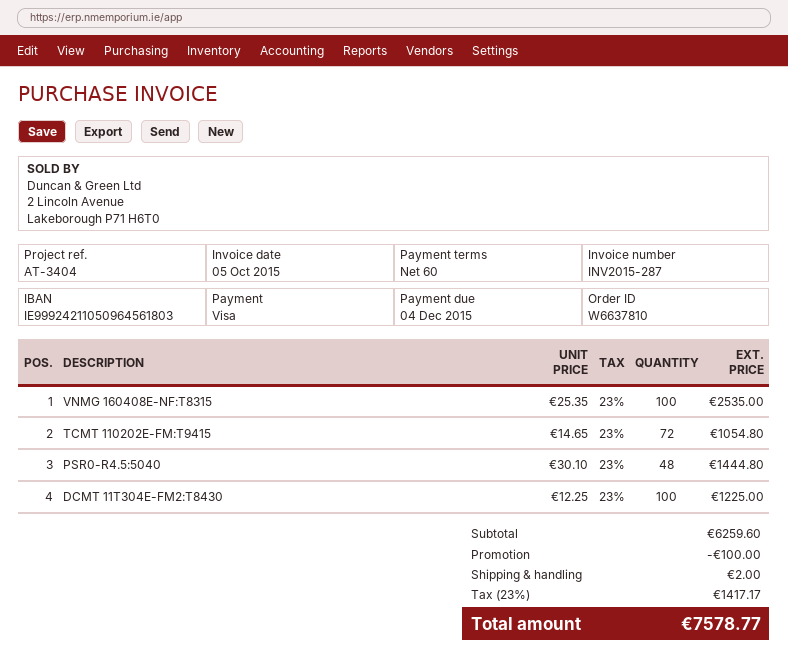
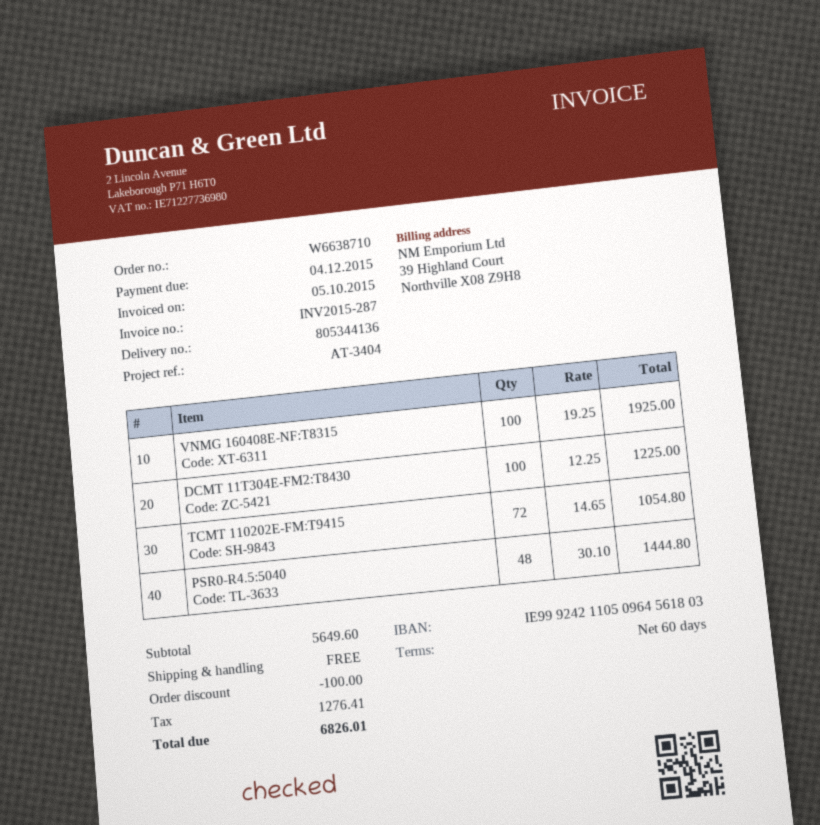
order number: W6637810 -> W6638710
VNMG 160408E-NF:T8315: 100 x 25.35 = 2535.00 -> 100 x 19.25 = 1925.00
subtotal: 6259.60 -> 5649.60
shipping: 2.00 -> 0.00
tax: 1417.17 -> 1276.41
total: 7578.77 -> 6826.01

